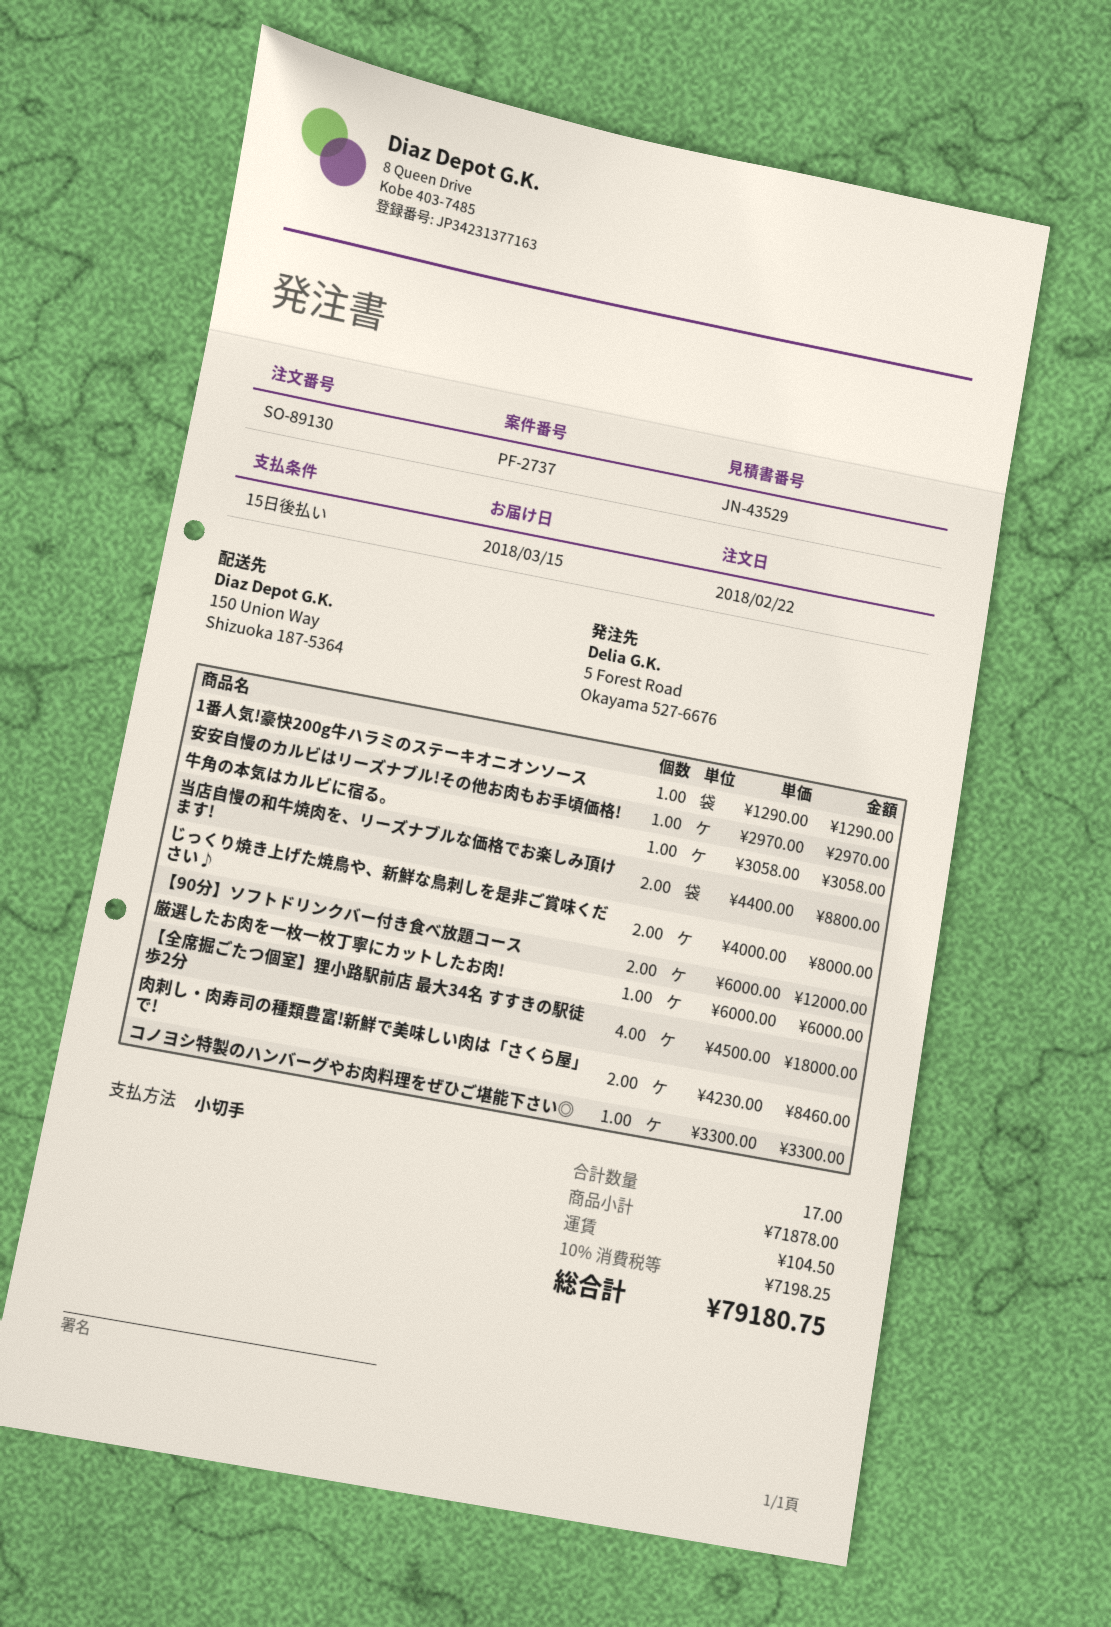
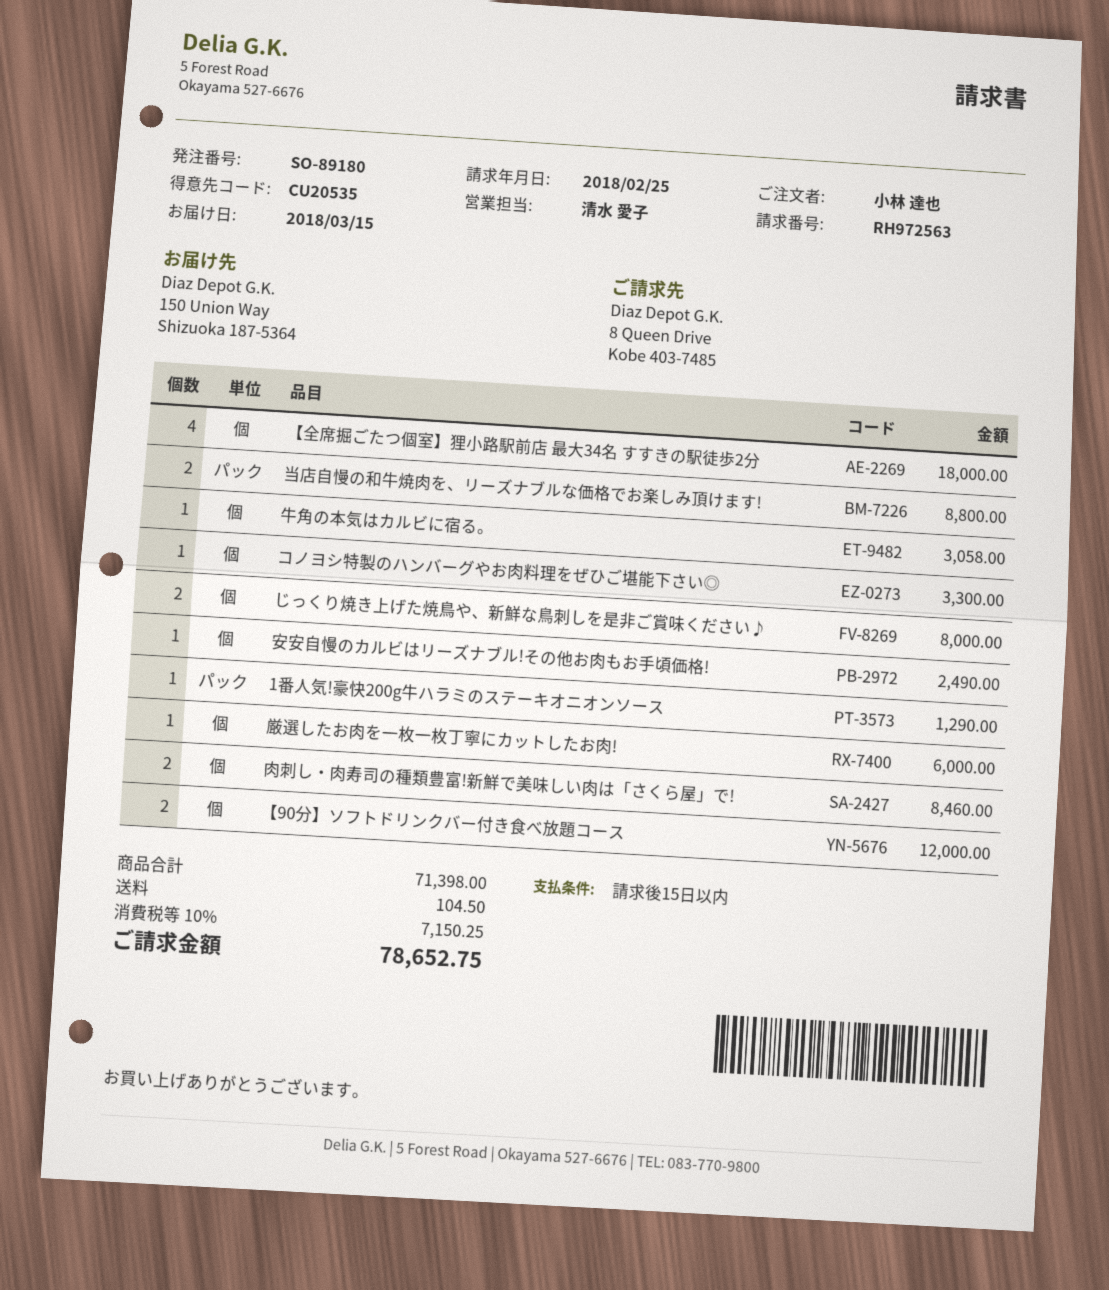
order number: SO-89130 -> SO-89180
安安自慢のカルビはリーズナブル!その他お肉もお手頃価格!: 1 for 2970.00 -> 1 for 2490.00
subtotal: 71878.00 -> 71398.00
tax: 10% = 7198.25 -> 10% = 7150.25
total: 79180.75 -> 78652.75

